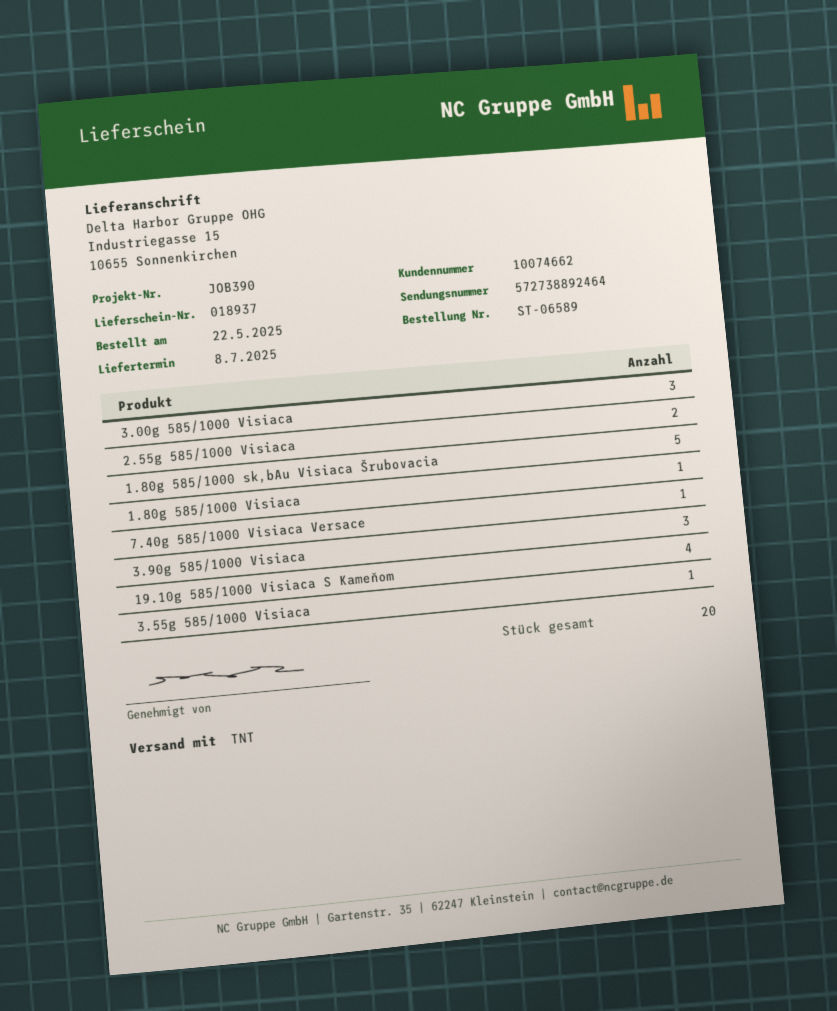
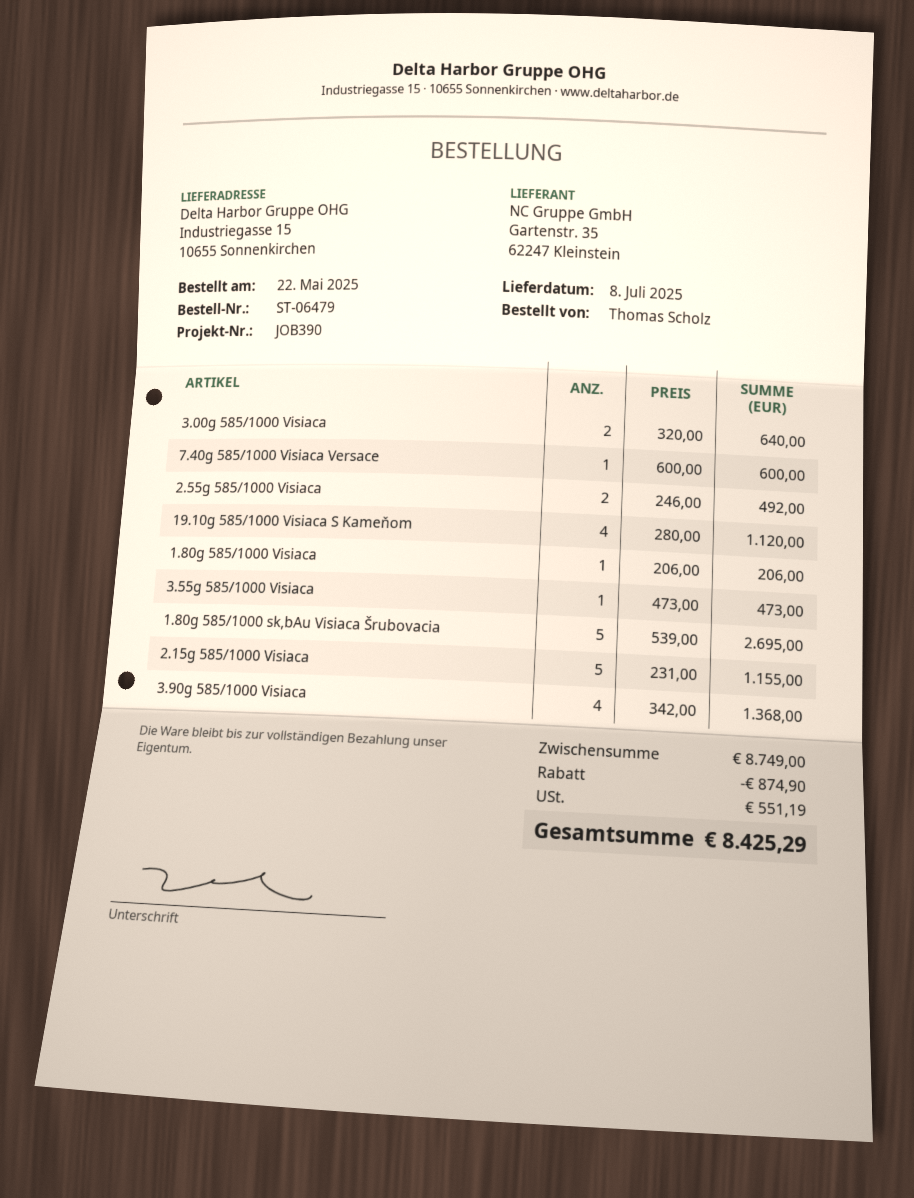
order number: ST-06589 -> ST-06479
3.00g 585/1000 Visiaca: 3 -> 2
3.90g 585/1000 Visiaca: 3 -> 4
2.15g 585/1000 Visiaca: none -> 5

